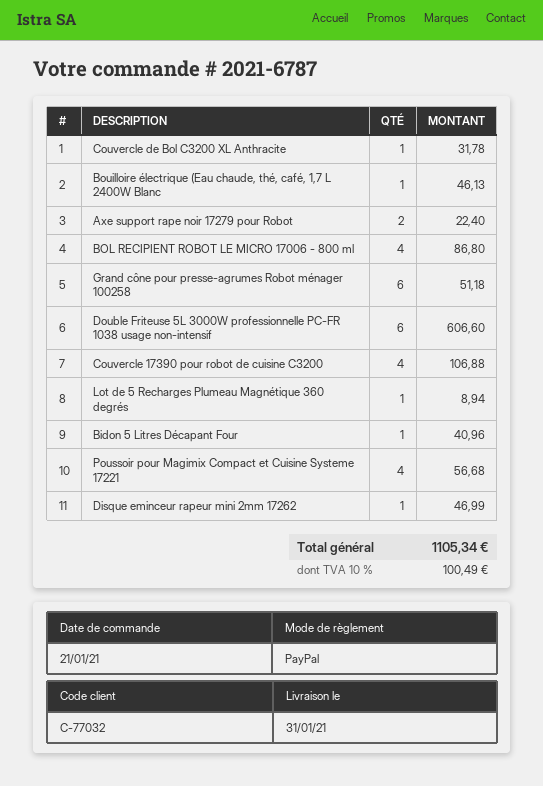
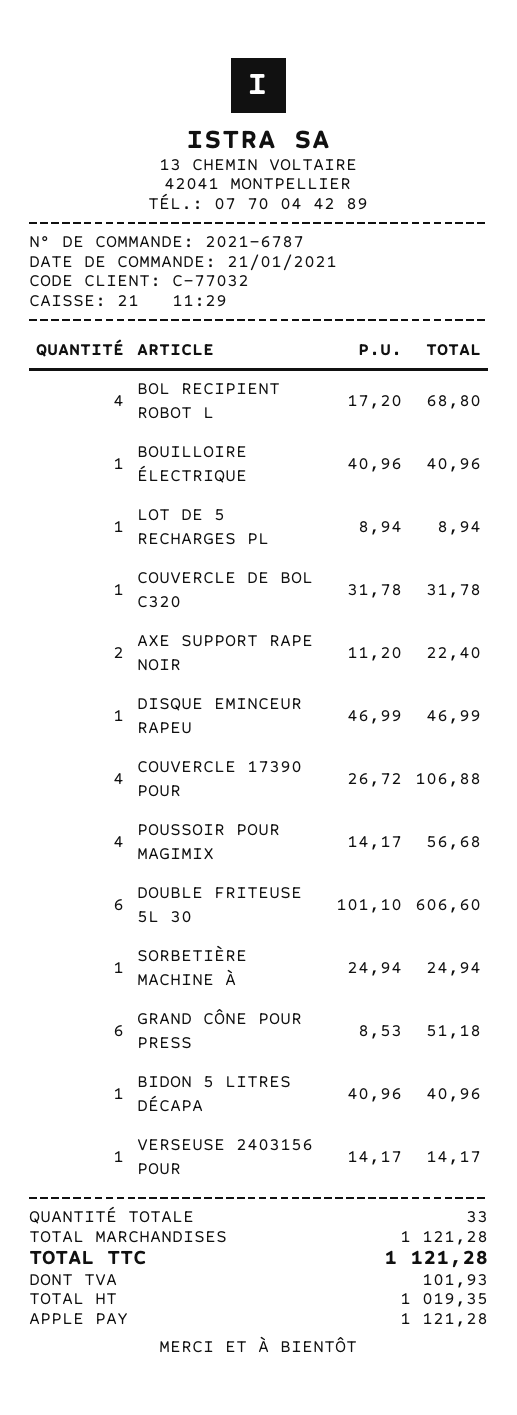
payment method: PayPal -> Apple Pay
Bouilloire électrique (Eau chaude, thé, café, 1,7 L 2400W Blanc: 1 for 46.13 -> 1 for 40.96
BOL RECIPIENT ROBOT LE MICRO 17006 - 800 ml: 4 for 86.80 -> 4 for 68.80
SORBETIÈRE MACHINE À: none -> 1 for 24.94
VERSEUSE 2403156 POUR: none -> 1 for 14.17
tax: 100.49 -> 101.93
total: 1105.34 -> 1121.28

